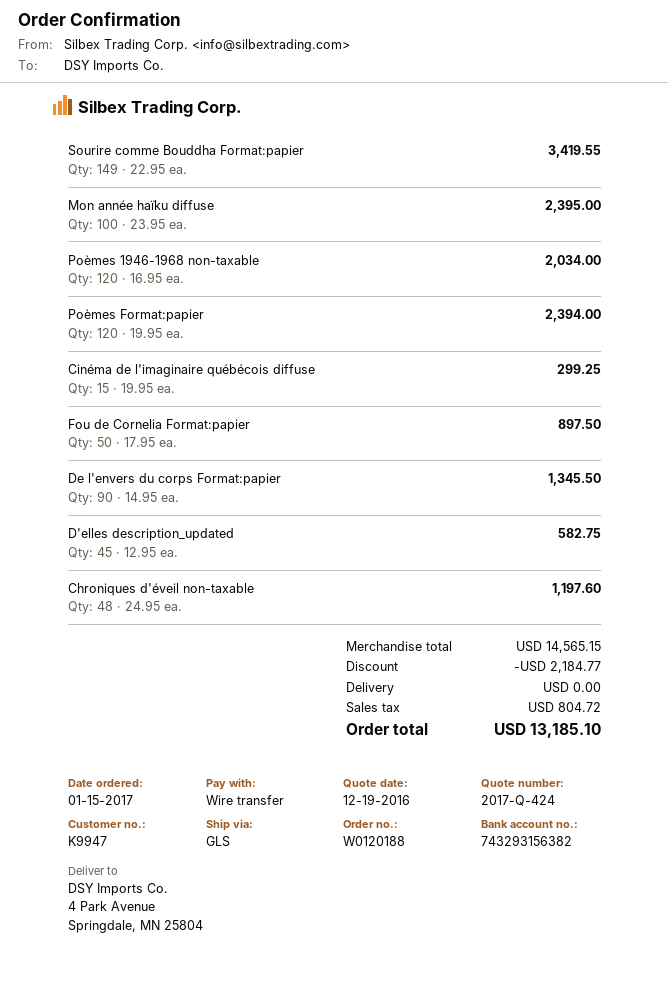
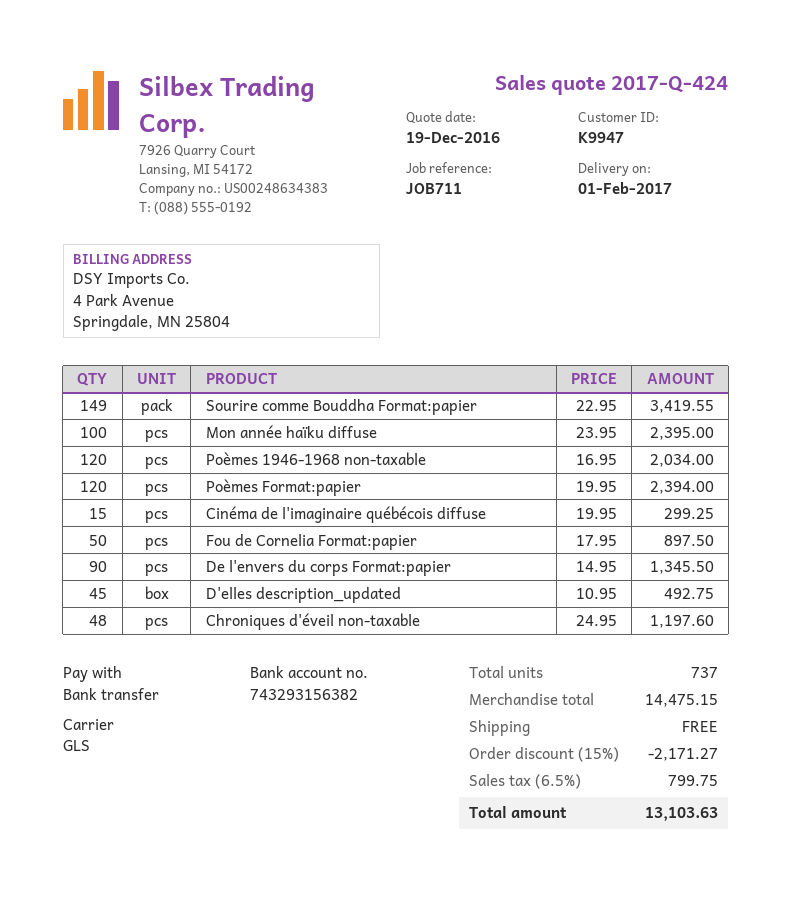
D'elles description_updated: 45 x 12.95 = 582.75 -> 45 x 10.95 = 492.75
subtotal: 14565.15 -> 14475.15
discount: 2184.77 -> 2171.27
tax: 804.72 -> 799.75
total: 13185.10 -> 13103.63

